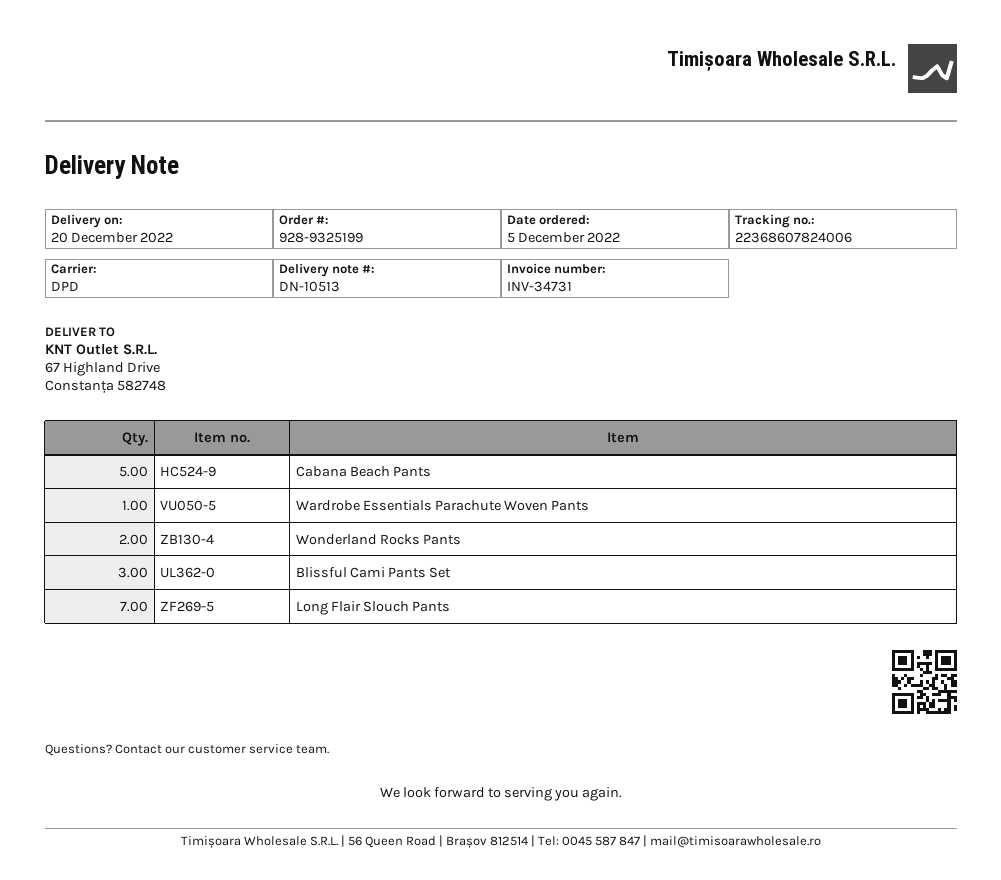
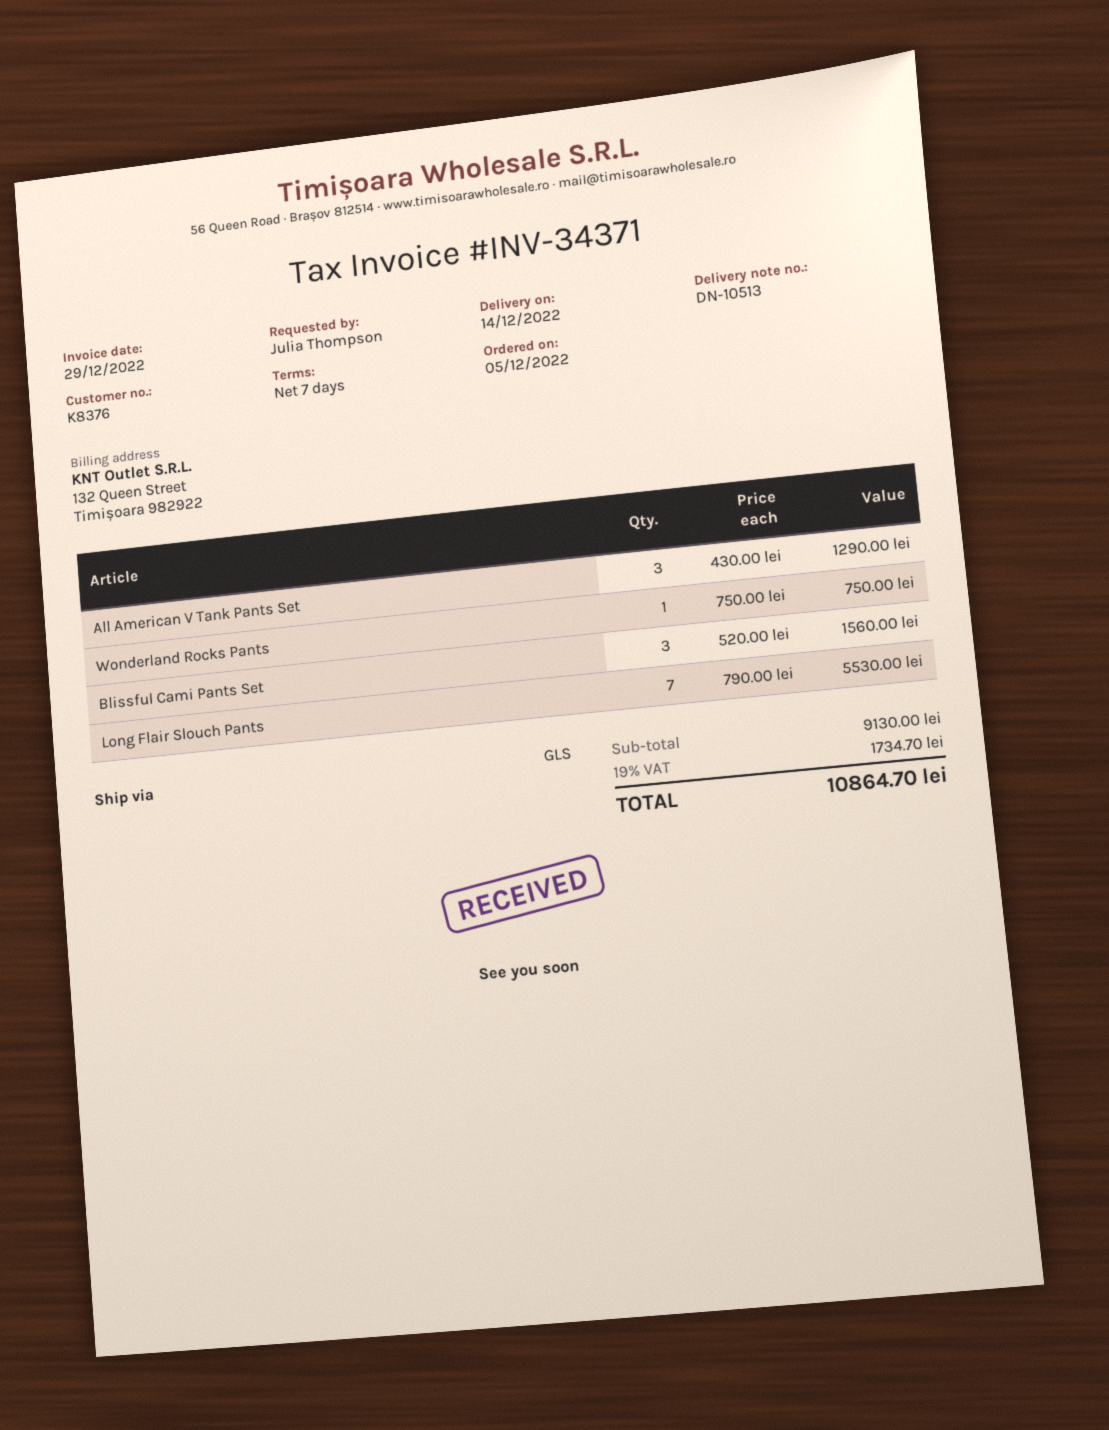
delivery date: 2022-12-20 -> 2022-12-14
invoice number: INV-34731 -> INV-34371
shipping method: DPD -> GLS
Cabana Beach Pants: 5 -> none
Wardrobe Essentials Parachute Woven Pants: 1 -> none
Wonderland Rocks Pants: 2 -> 1
All American V Tank Pants Set: none -> 3

